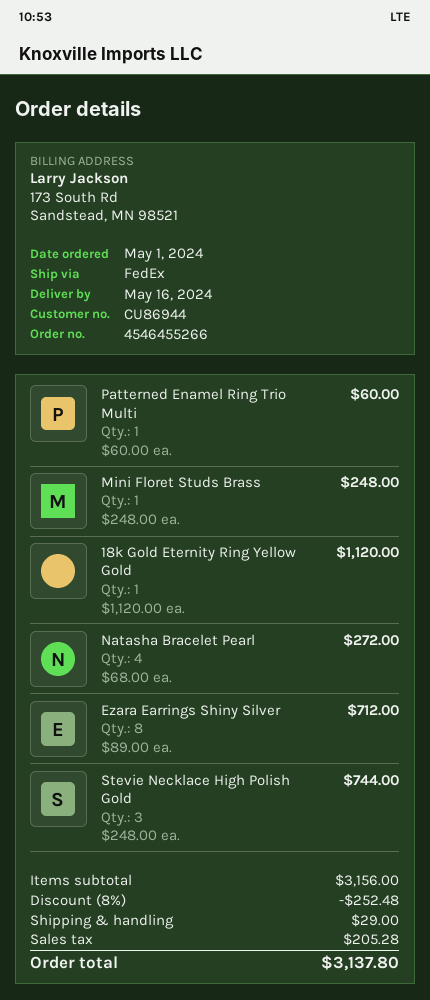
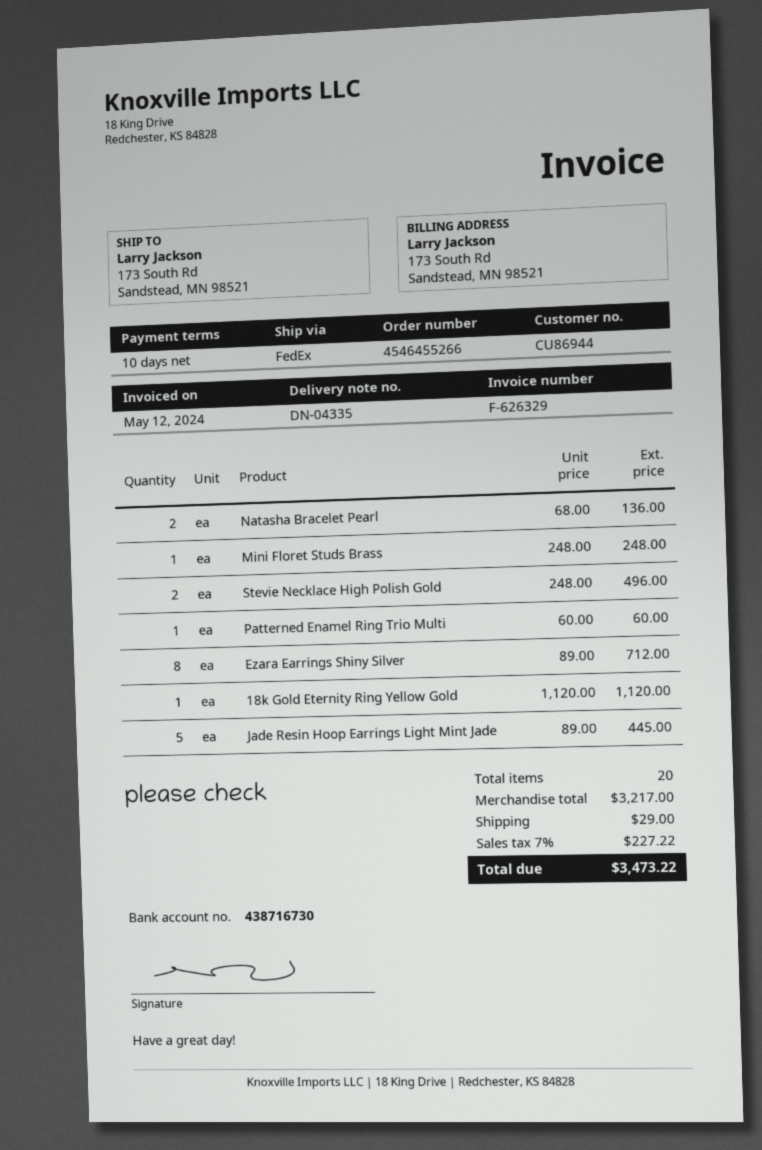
Natasha Bracelet Pearl: 4 x 68.00 = 272.00 -> 2 x 68.00 = 136.00
Stevie Necklace High Polish Gold: 3 x 248.00 = 744.00 -> 2 x 248.00 = 496.00
Jade Resin Hoop Earrings Light Mint Jade: none -> 5 x 89.00 = 445.00
subtotal: 3156.00 -> 3217.00
discount: 8% = 252.48 -> none
tax: 205.28 -> 227.22
total: 3137.80 -> 3473.22

